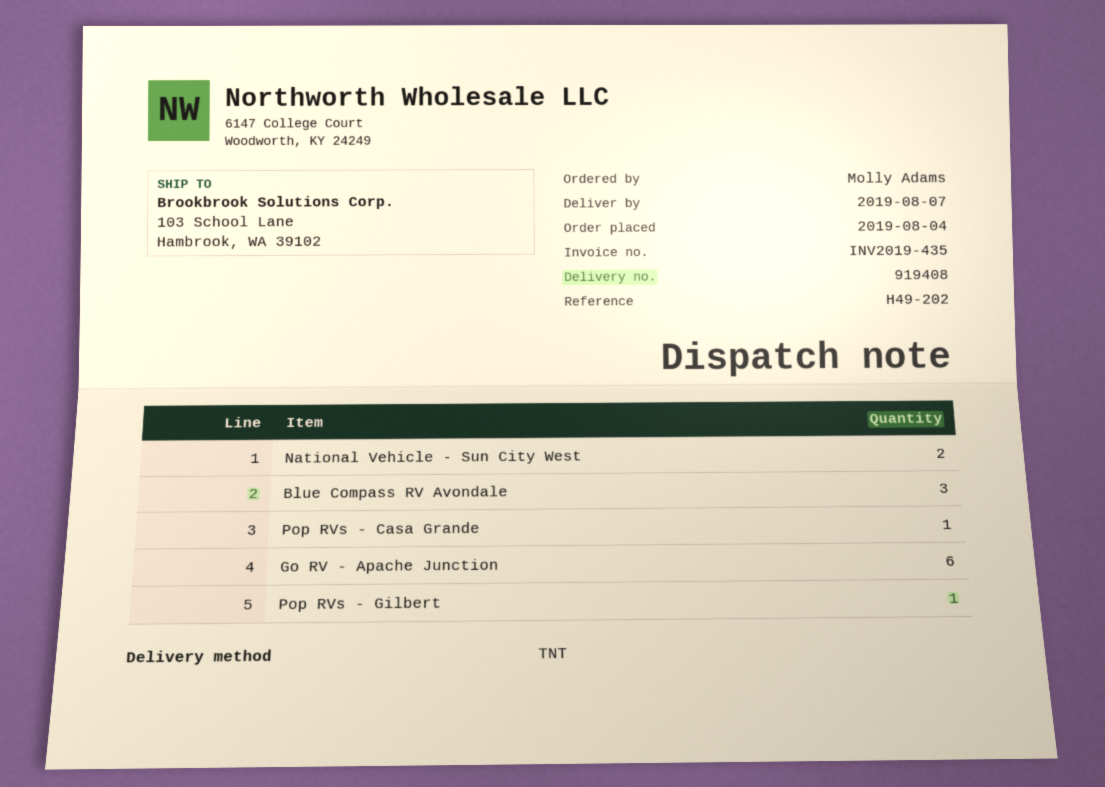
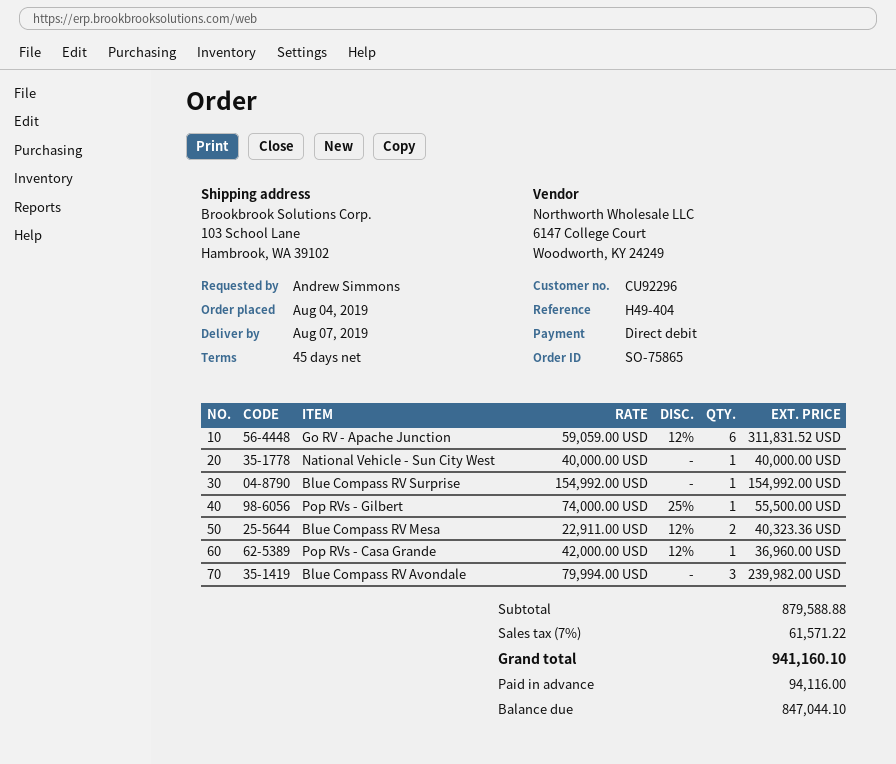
reference: H49-202 -> H49-404
ordered by: Molly Adams -> Andrew Simmons
National Vehicle - Sun City West: 2 -> 1
Blue Compass RV Surprise: none -> 1
Blue Compass RV Mesa: none -> 2

